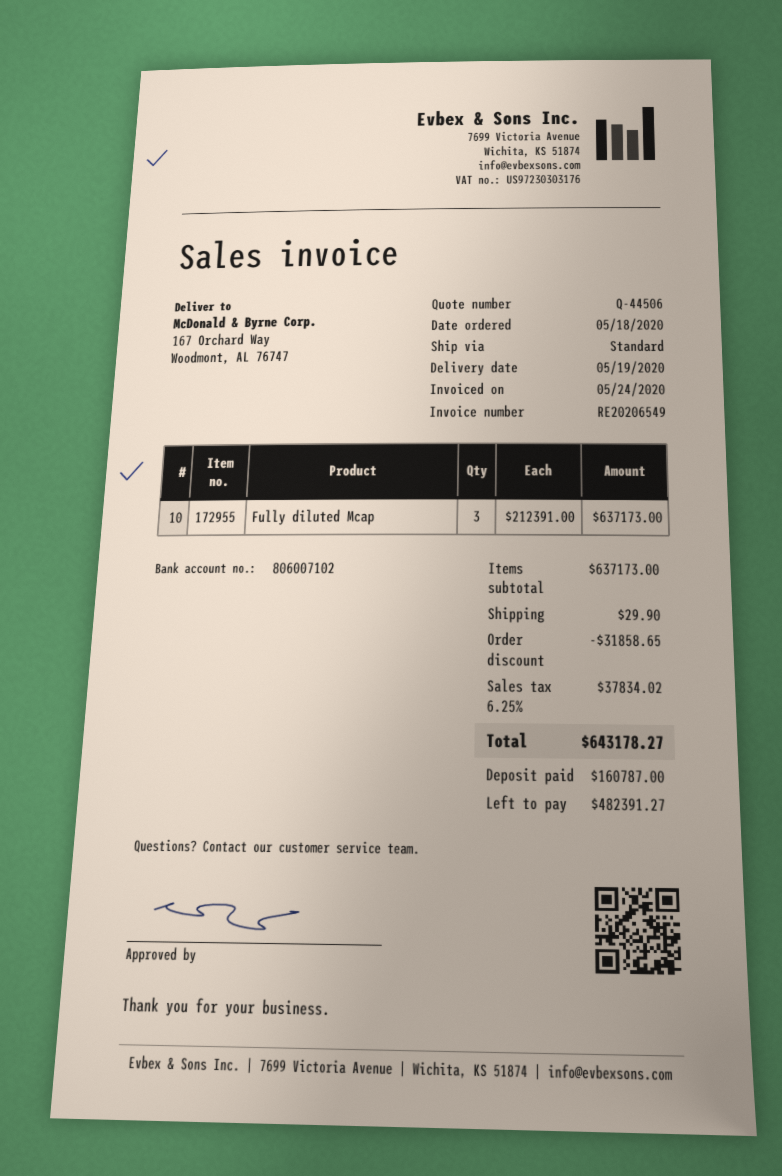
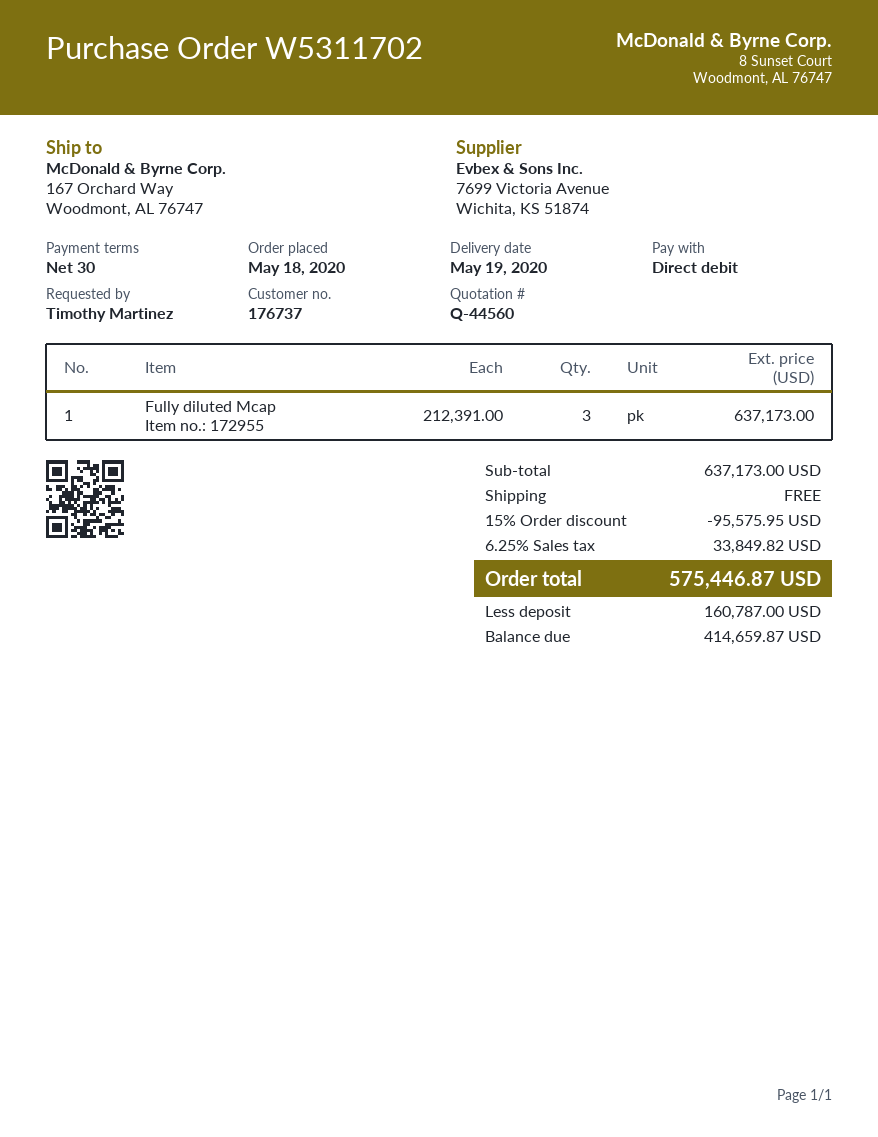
quote number: Q-44506 -> Q-44560
discount: 31858.65 -> 95575.95
shipping: 29.90 -> 0.00
tax: 6.25% = 37834.02 -> 6.25% = 33849.82
total: 643178.27 -> 575446.87
balance: 482391.27 -> 414659.87

